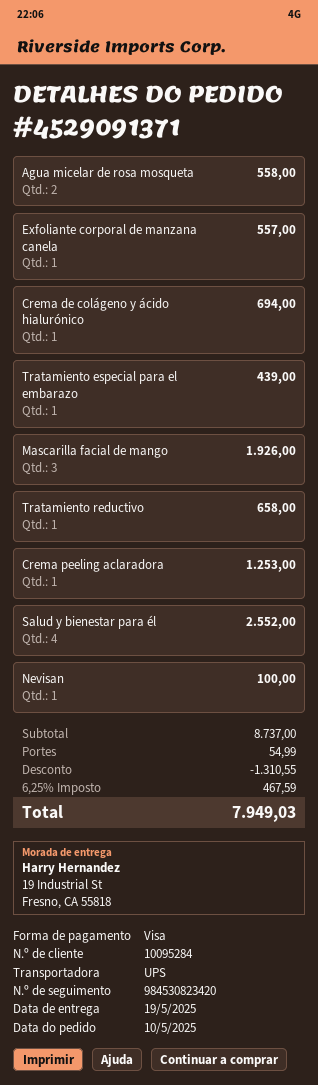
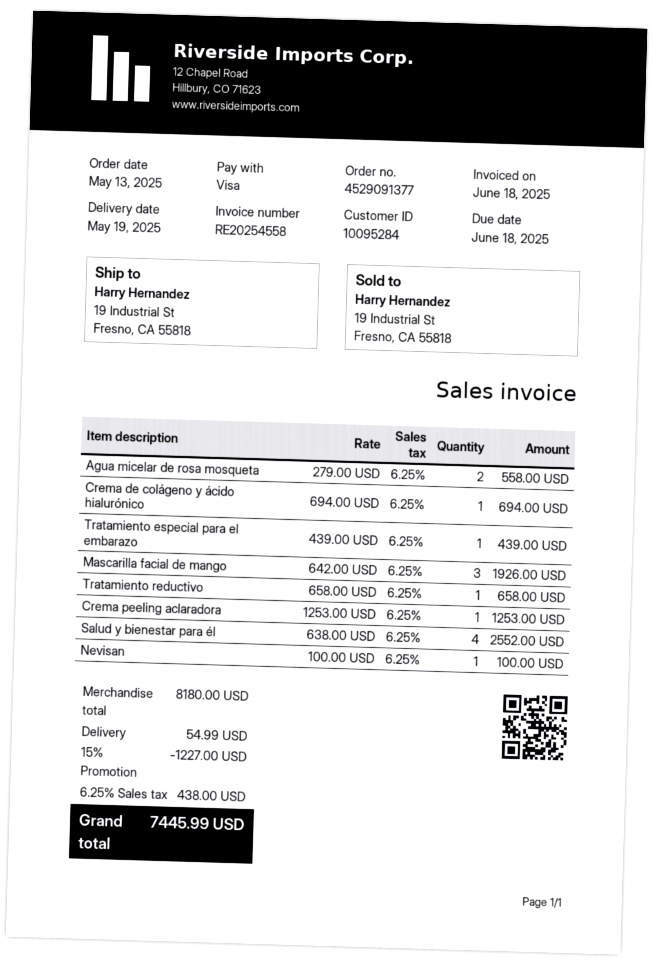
order number: 4529091371 -> 4529091377
order date: 2025-05-10 -> 2025-05-13
Exfoliante corporal de manzana canela: 1 for 557.00 -> none
subtotal: 8737.00 -> 8180.00
discount: 1310.55 -> 1227.00
tax: 6.25% = 467.59 -> 6.25% = 438.00
total: 7949.03 -> 7445.99

